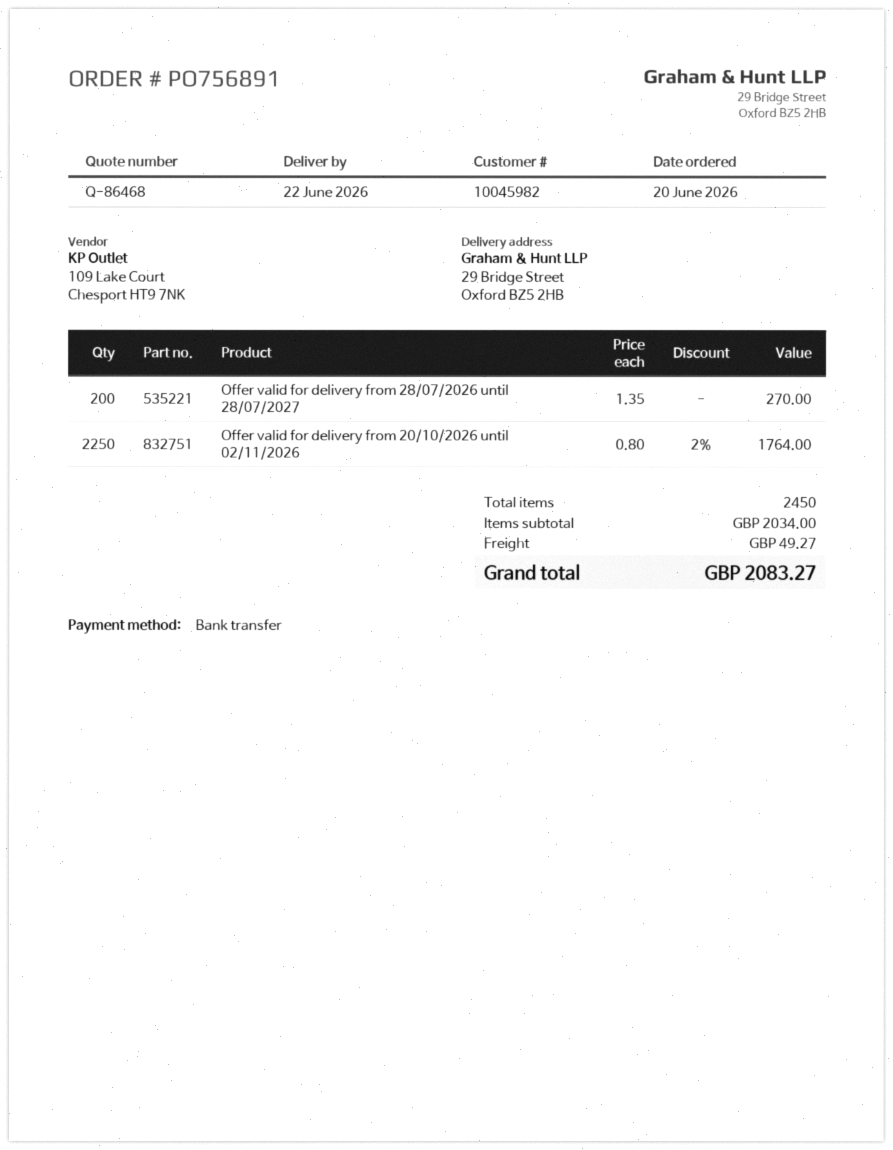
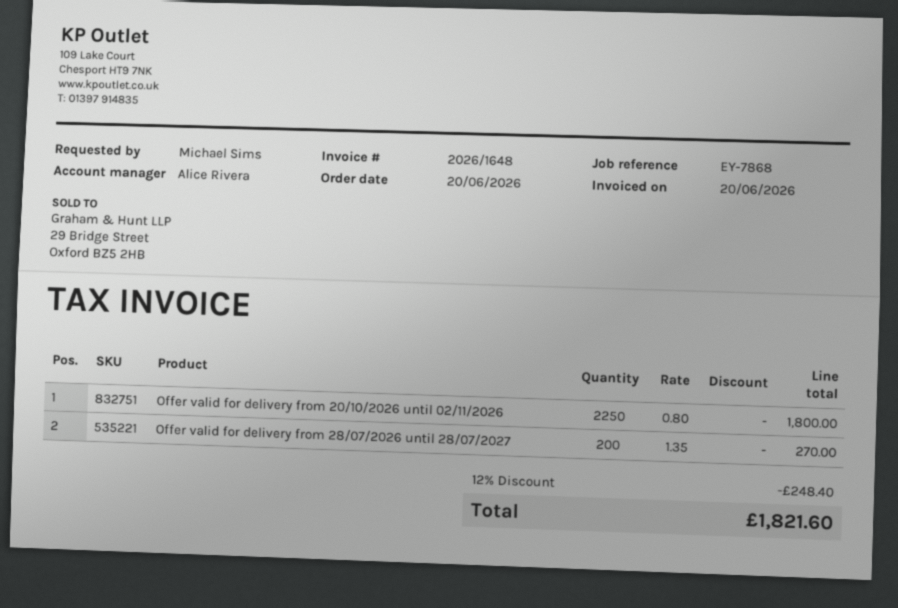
Offer valid for delivery from 20/10/2026 until 02/11/2026: 2250 x 0.80 - 2% = 1764.00 -> 2250 x 0.80 = 1800.00
discount: none -> 12% = 248.40
shipping: 49.27 -> none
total: 2083.27 -> 1821.60

